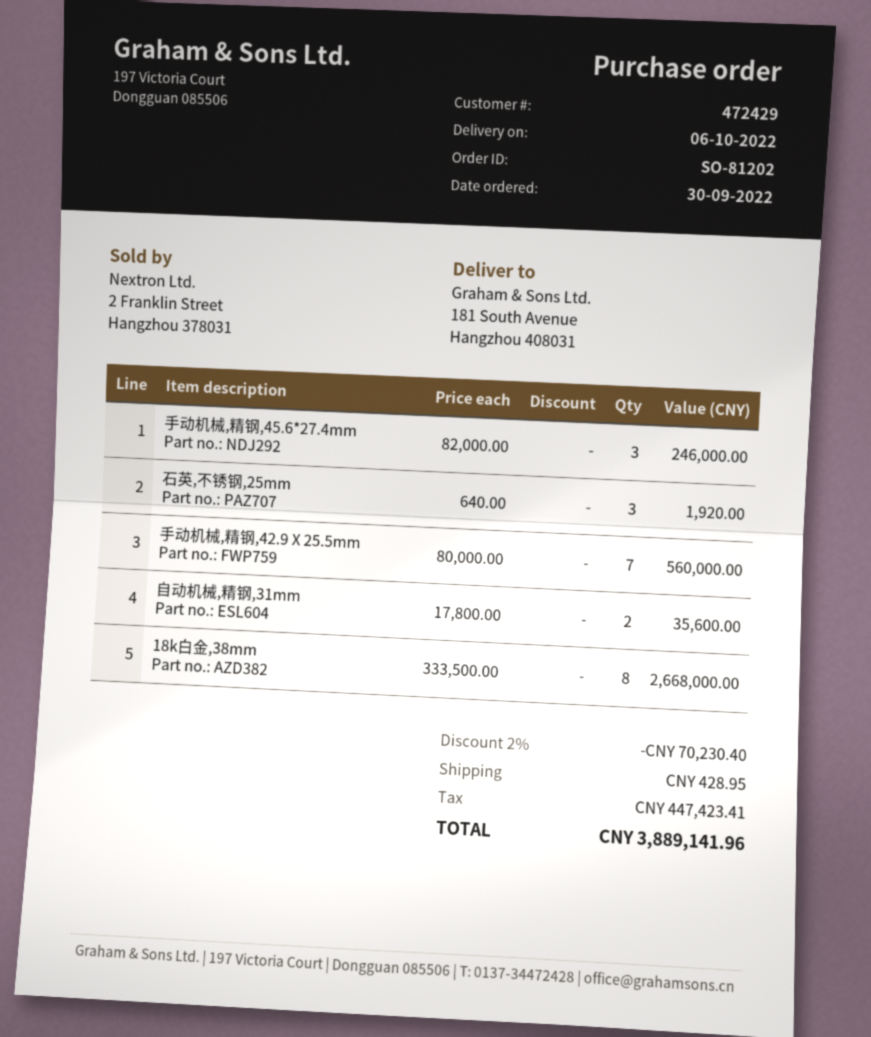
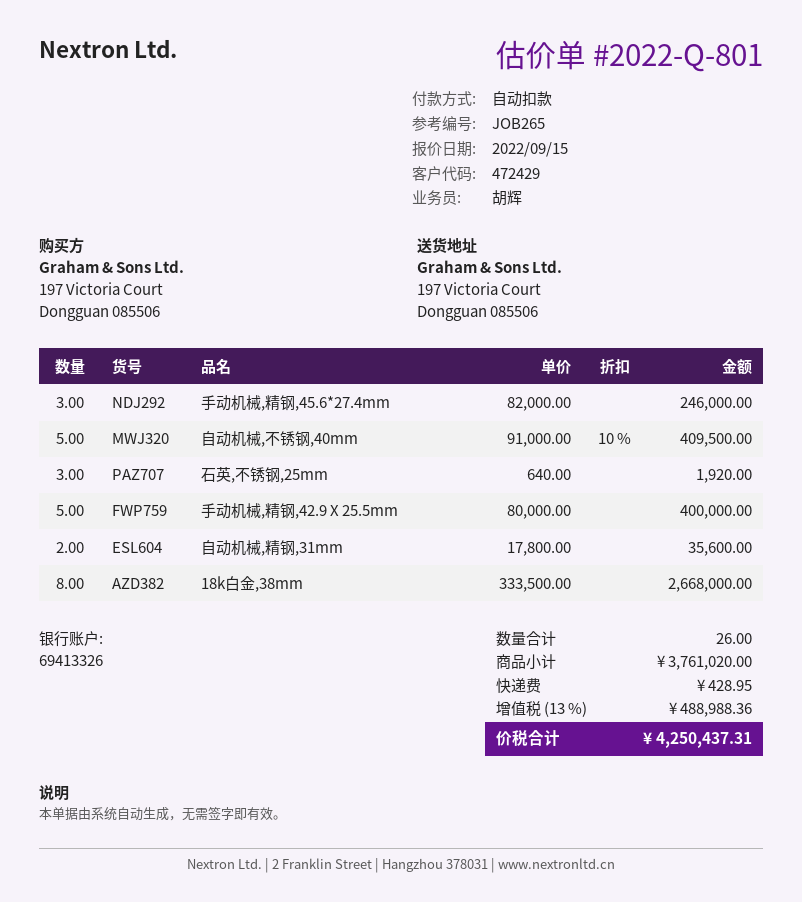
ship to: 181 South Avenue, Hangzhou 408031 -> 197 Victoria Court, Dongguan 085506
手动机械,精钢,42.9 X 25.5mm: 7 x 80000.00 = 560000.00 -> 5 x 80000.00 = 400000.00
自动机械,不锈钢,40mm: none -> 5 x 91000.00 - 10% = 409500.00
discount: 2% = 70230.40 -> none
tax: 447423.41 -> 488988.36
total: 3889141.96 -> 4250437.31

